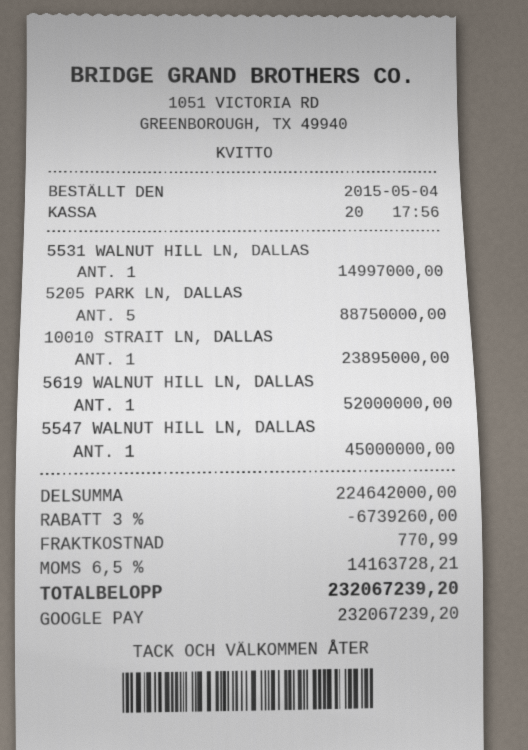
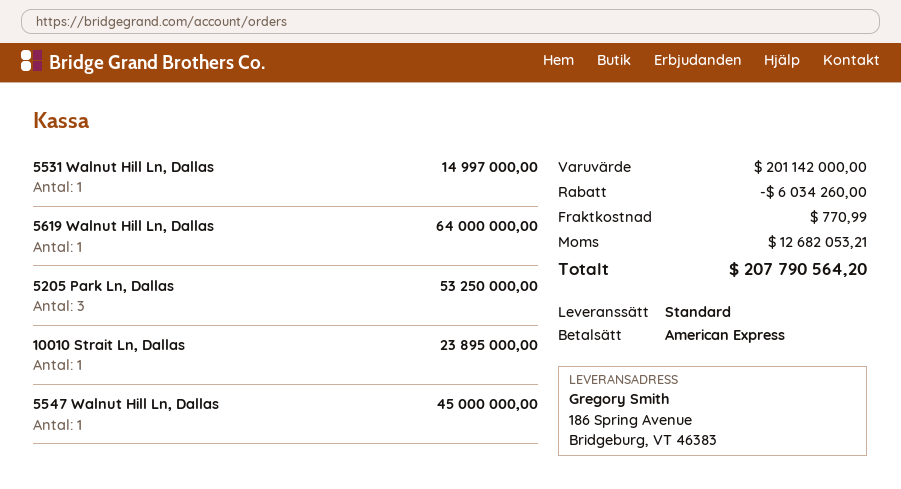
payment method: Google Pay -> American Express
5205 PARK LN, DALLAS: 5 for 88750000.00 -> 3 for 53250000.00
5619 WALNUT HILL LN, DALLAS: 1 for 52000000.00 -> 1 for 64000000.00
subtotal: 224642000.00 -> 201142000.00
discount: 6739260.00 -> 6034260.00
tax: 14163728.21 -> 12682053.21
total: 232067239.20 -> 207790564.20

